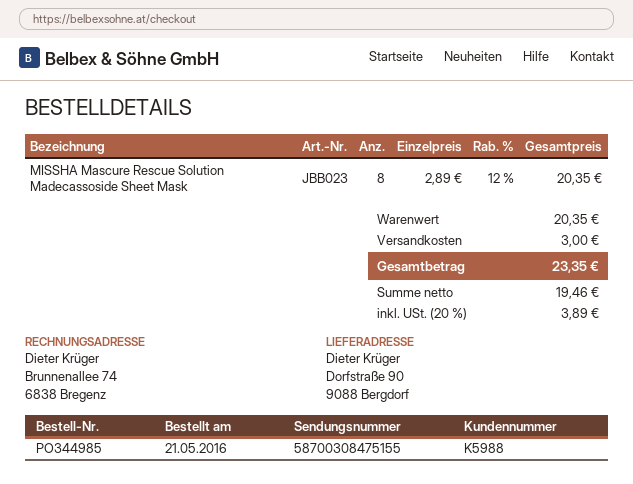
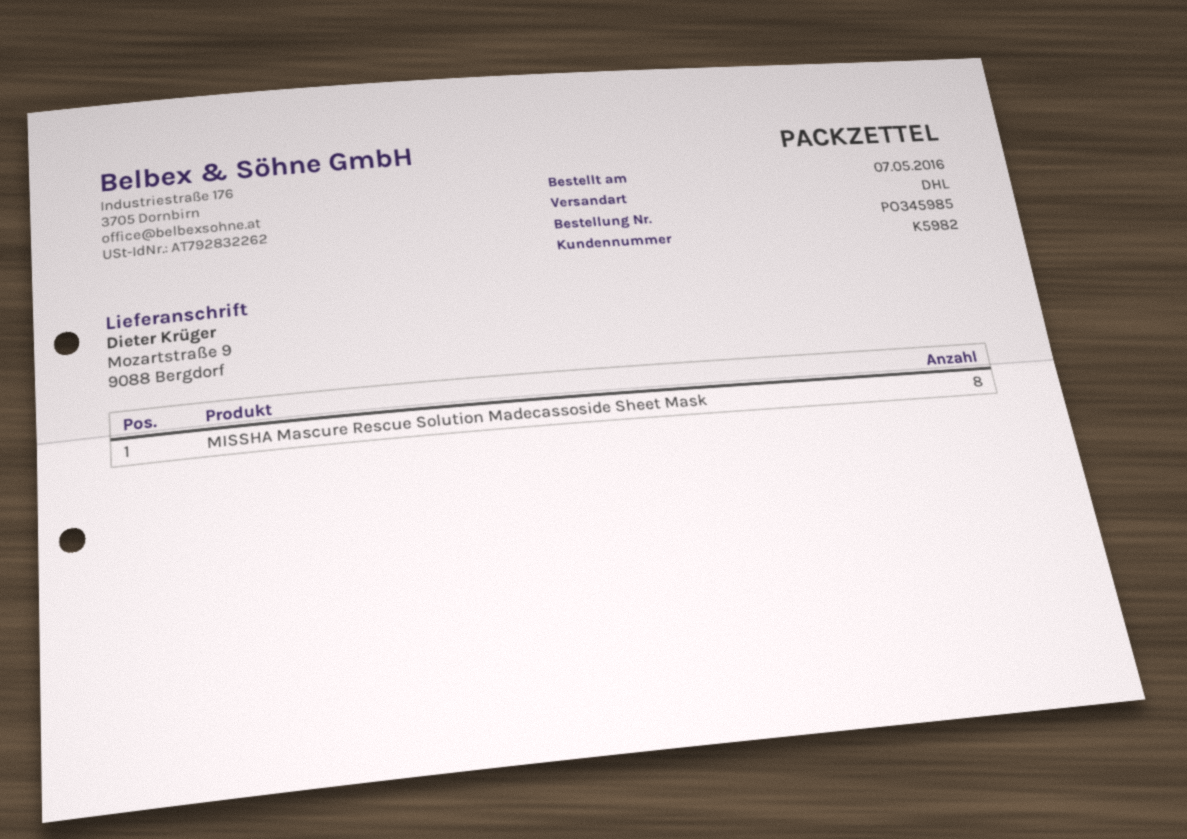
order number: PO344985 -> PO345985
order date: 2016-05-21 -> 2016-05-07
customer number: K5988 -> K5982
ship to: Dorfstraße 90, 9088 Bergdorf -> Mozartstraße 9, 9088 Bergdorf

